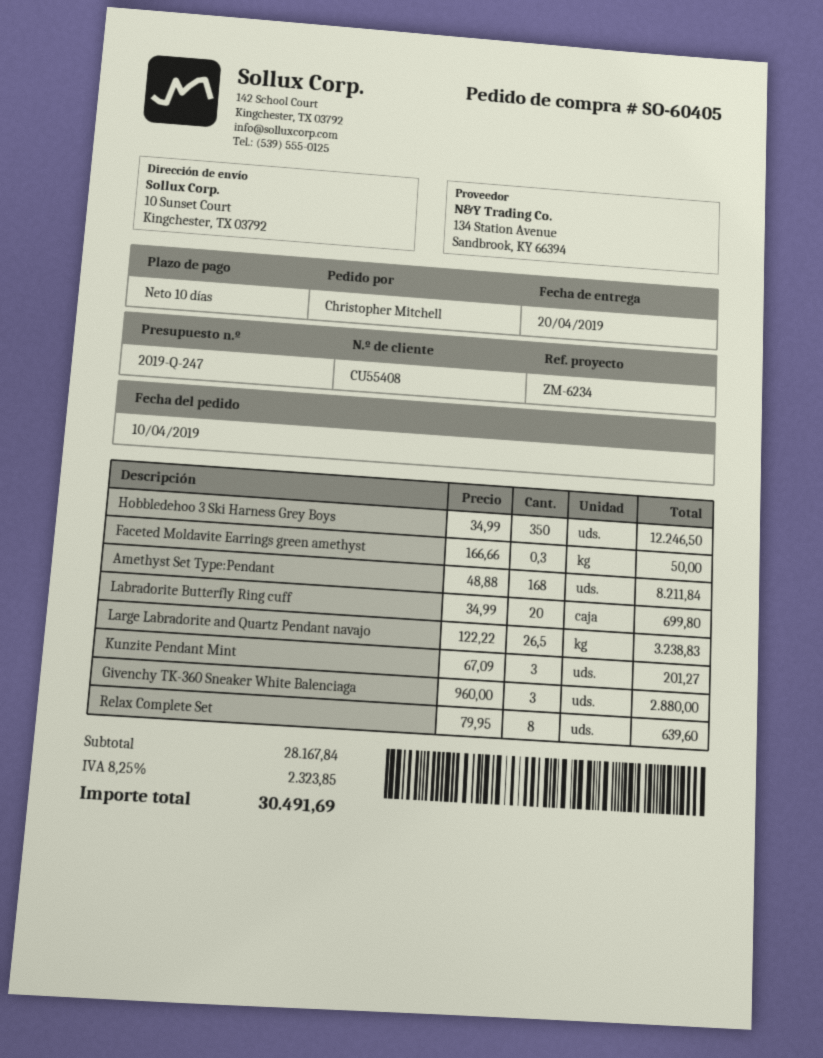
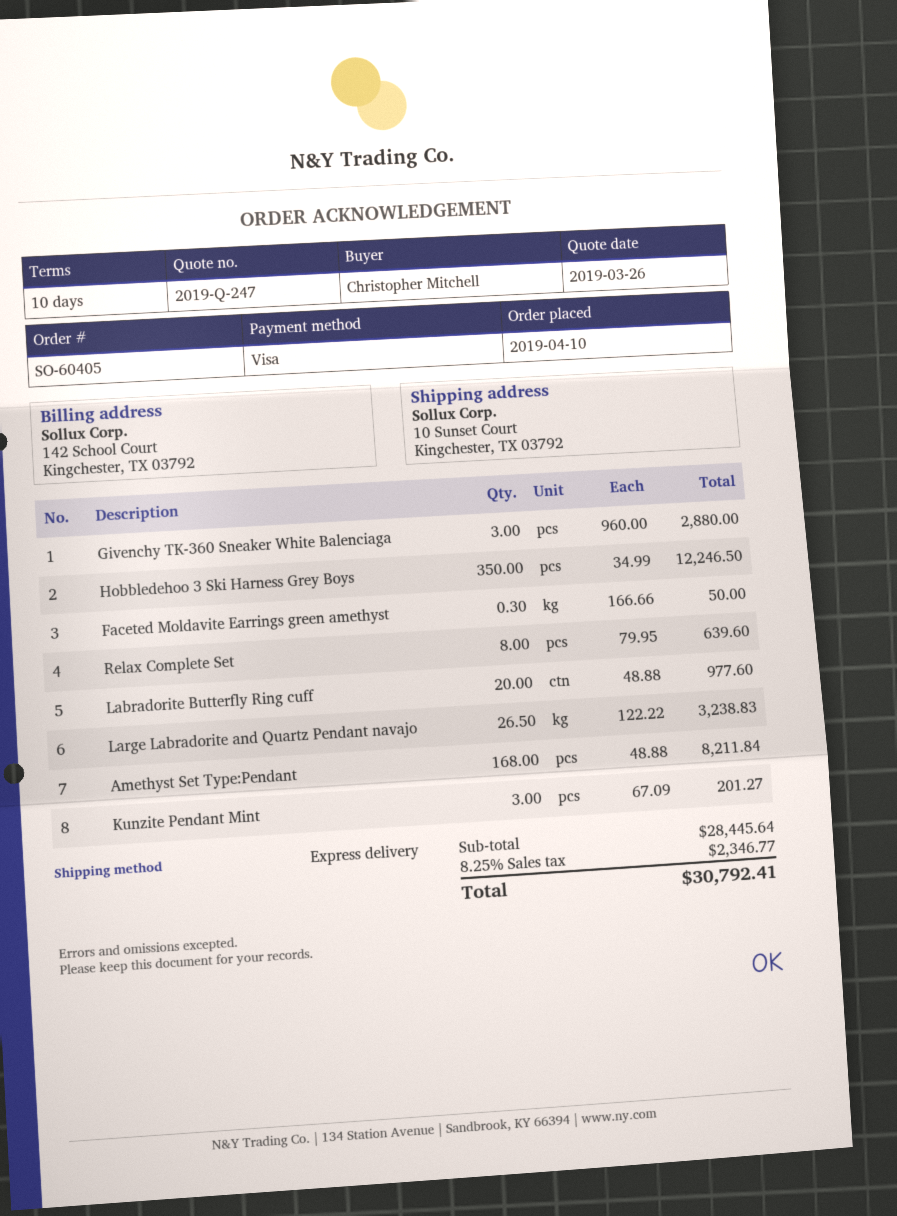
Labradorite Butterfly Ring cuff: 20 x 34.99 = 699.80 -> 20 x 48.88 = 977.60
subtotal: 28167.84 -> 28445.64
tax: 8.25% = 2323.85 -> 8.25% = 2346.77
total: 30491.69 -> 30792.41

